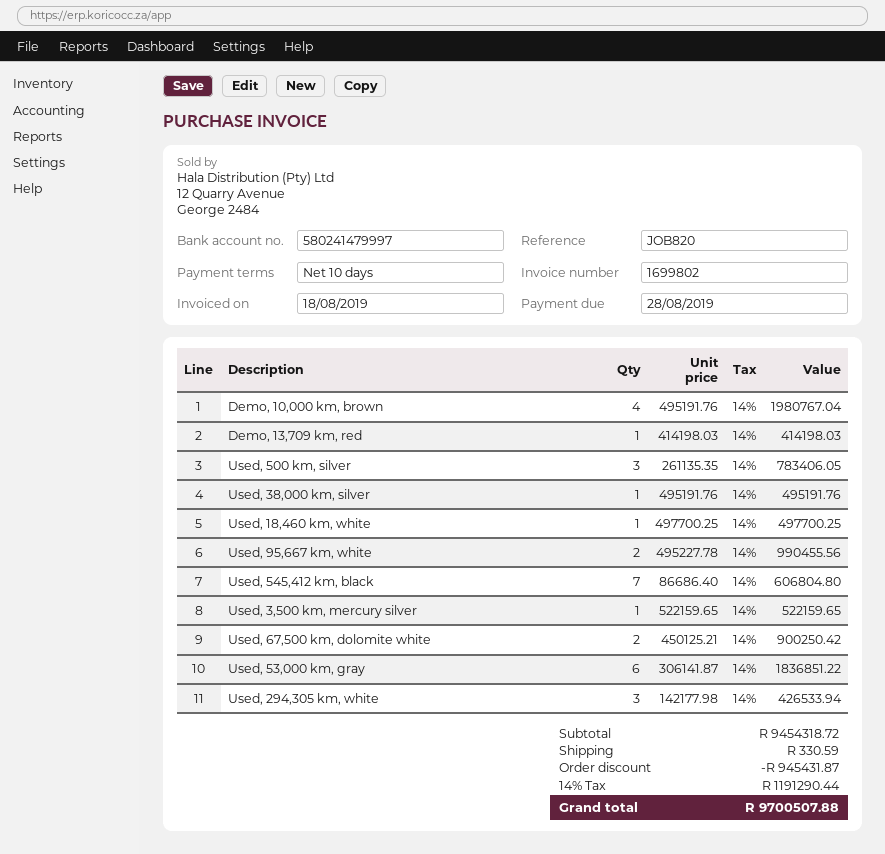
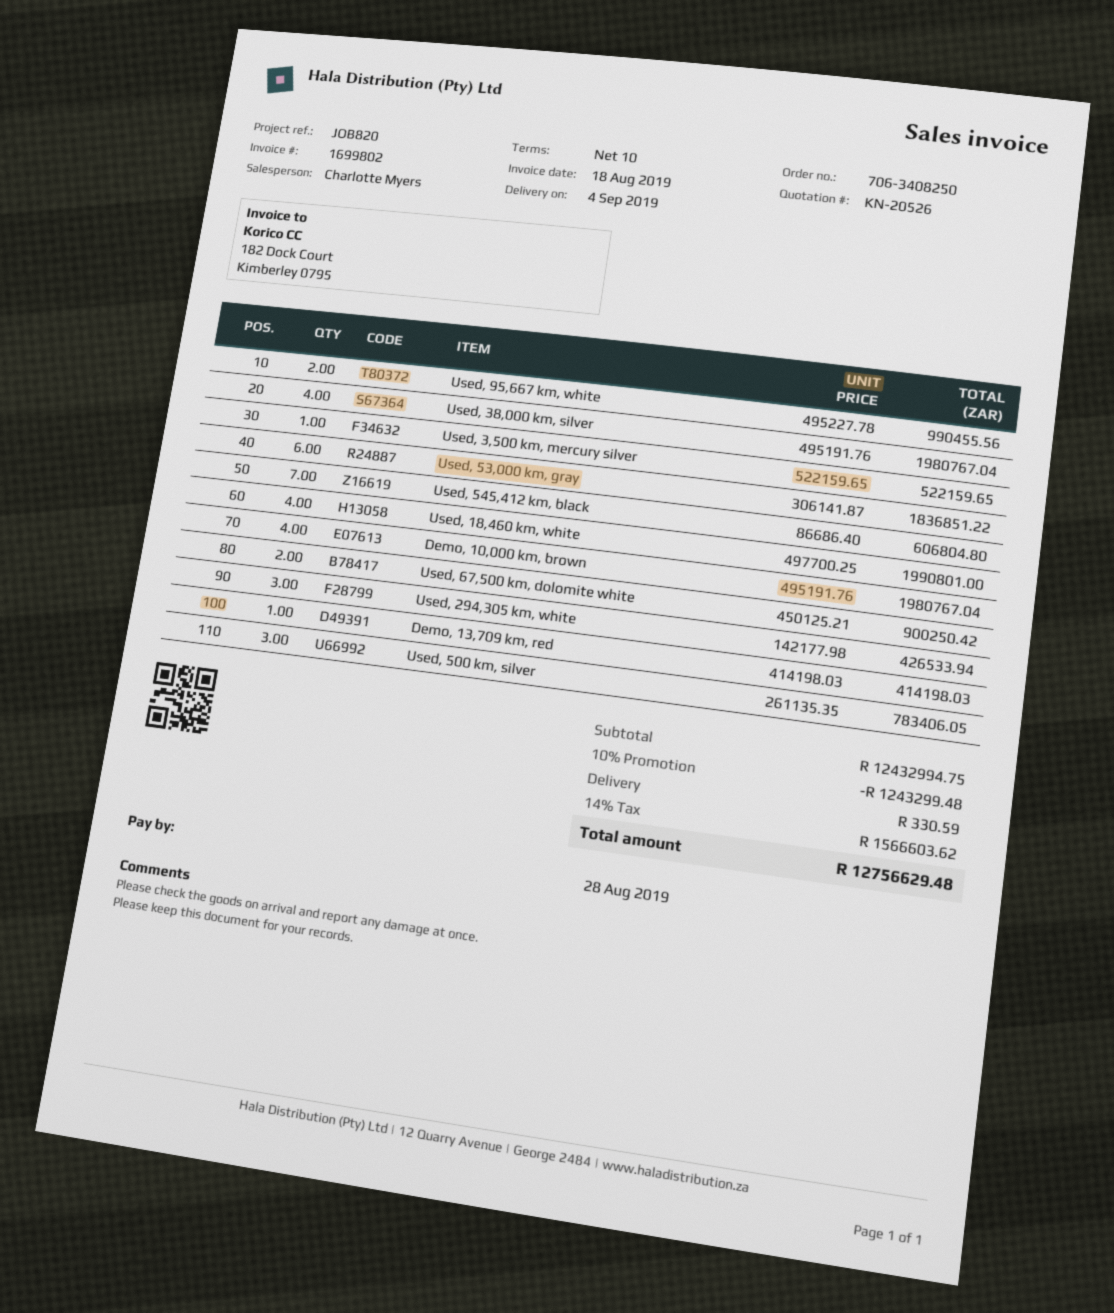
Used, 38,000 km, silver: 1 x 495191.76 = 495191.76 -> 4 x 495191.76 = 1980767.04
Used, 18,460 km, white: 1 x 497700.25 = 497700.25 -> 4 x 497700.25 = 1990801.00
subtotal: 9454318.72 -> 12432994.75
discount: 945431.87 -> 1243299.48
tax: 14% = 1191290.44 -> 14% = 1566603.62
total: 9700507.88 -> 12756629.48

